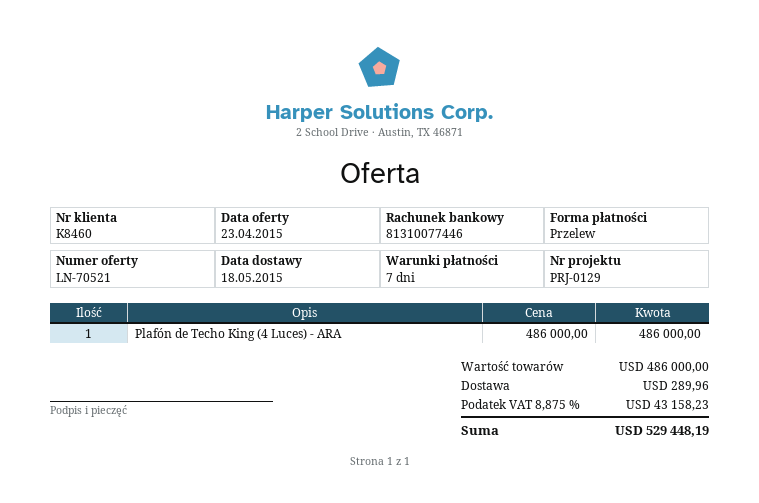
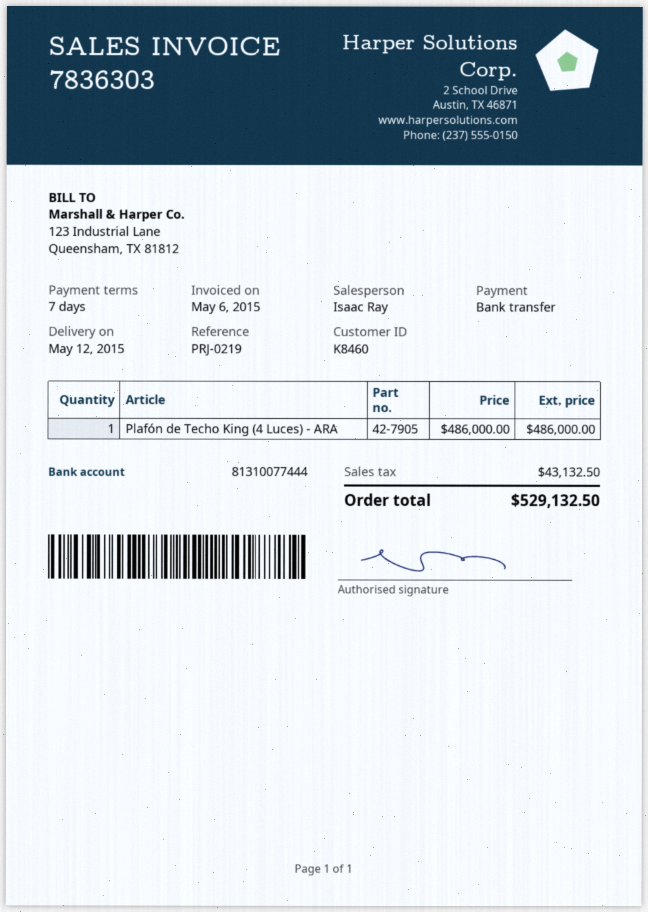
delivery date: 2015-05-18 -> 2015-05-12
reference: PRJ-0129 -> PRJ-0219
bank account: 81310077446 -> 81310077444
shipping: 289.96 -> none
tax: 43158.23 -> 43132.50
total: 529448.19 -> 529132.50

